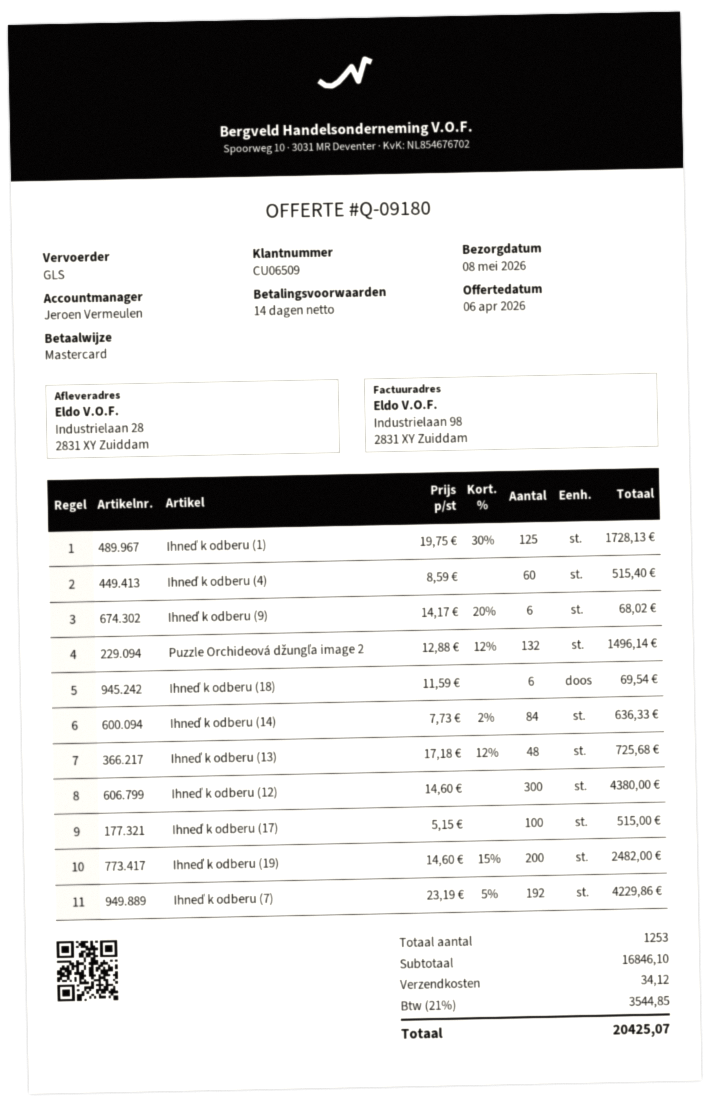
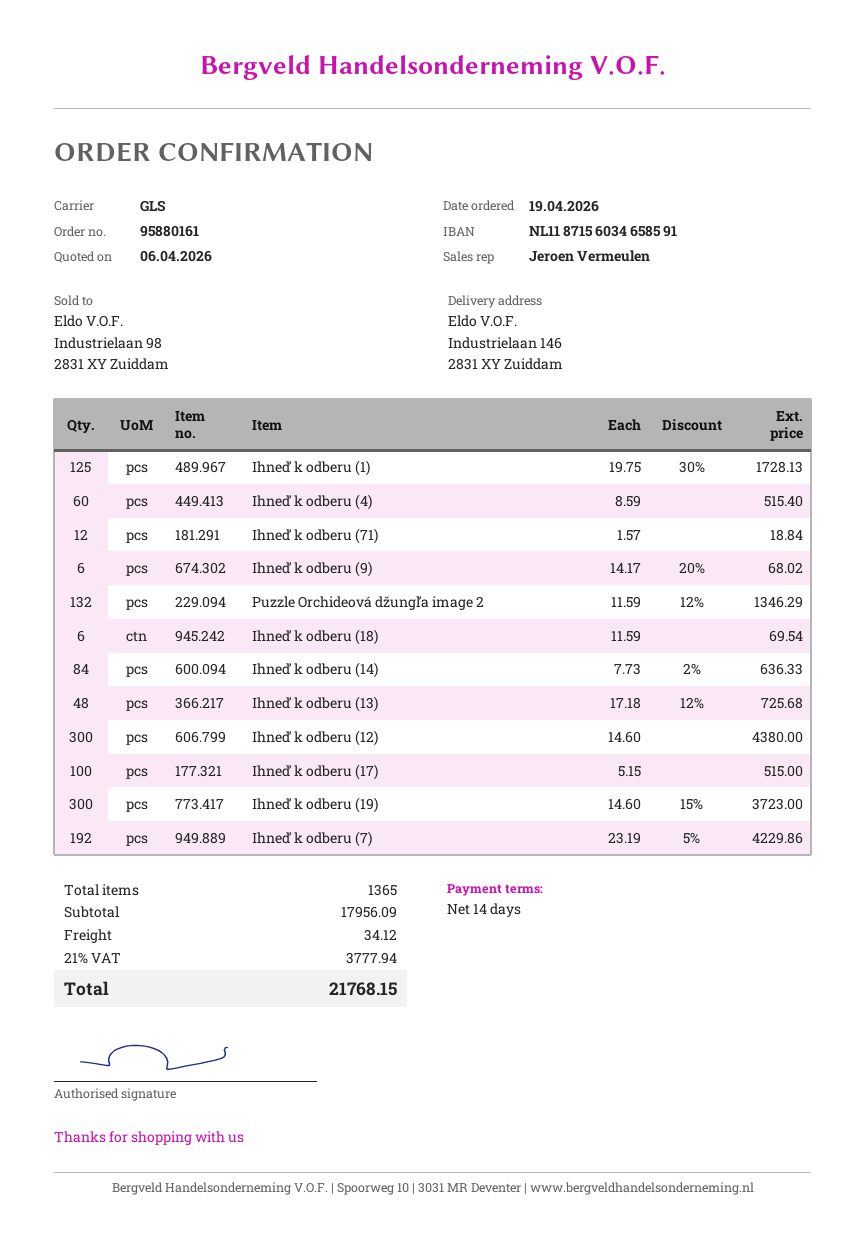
ship to: Industrielaan 28, 2831 XY Zuiddam -> Industrielaan 146, 2831 XY Zuiddam
Puzzle Orchideová džungľa image 2: 132 x 12.88 - 12% = 1496.14 -> 132 x 11.59 - 12% = 1346.29
Ihneď k odberu (19): 200 x 14.60 - 15% = 2482.00 -> 300 x 14.60 - 15% = 3723.00
Ihneď k odberu (71): none -> 12 x 1.57 = 18.84
total quantity: 1253 -> 1365
subtotal: 16846.10 -> 17956.09
tax: 21% = 3544.85 -> 21% = 3777.94
total: 20425.07 -> 21768.15

